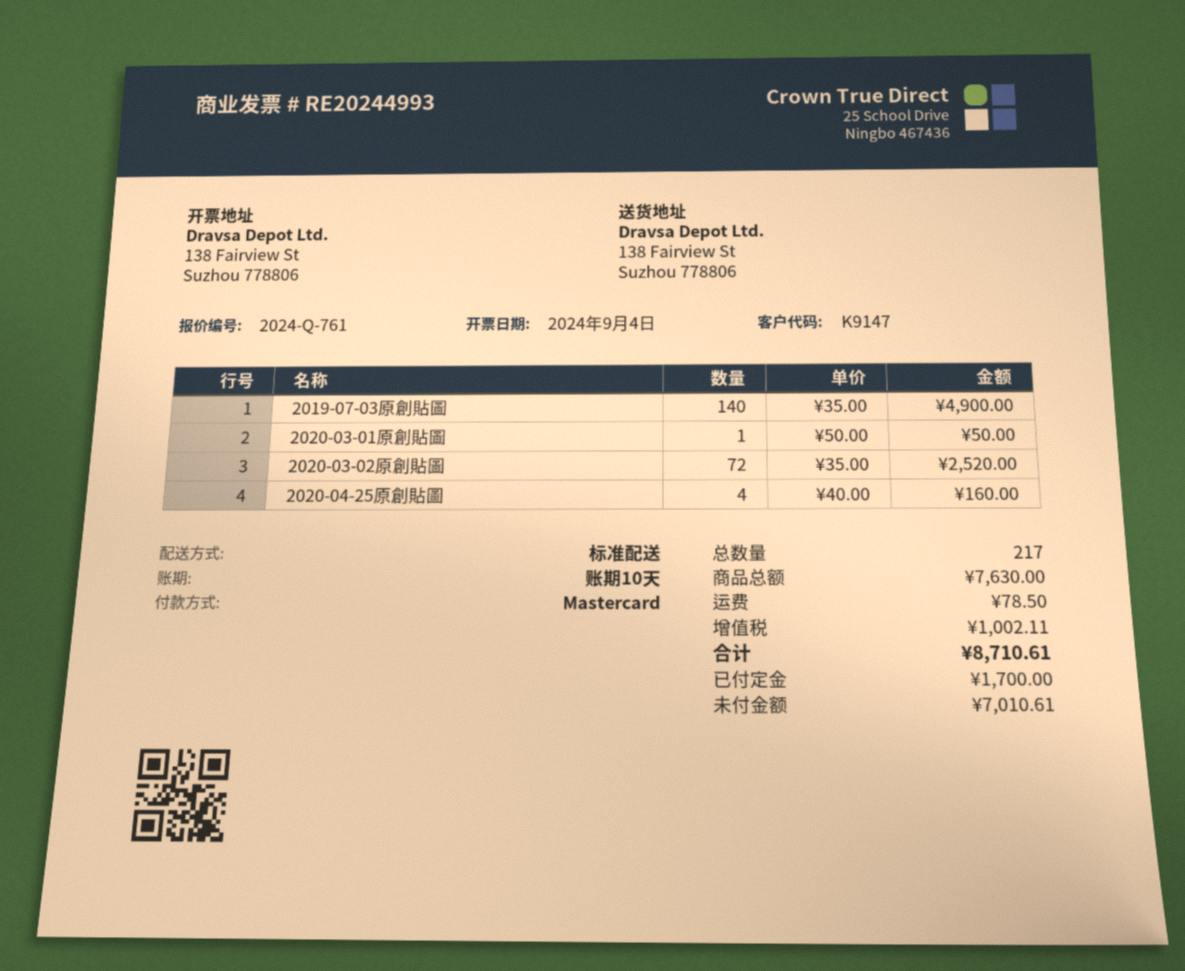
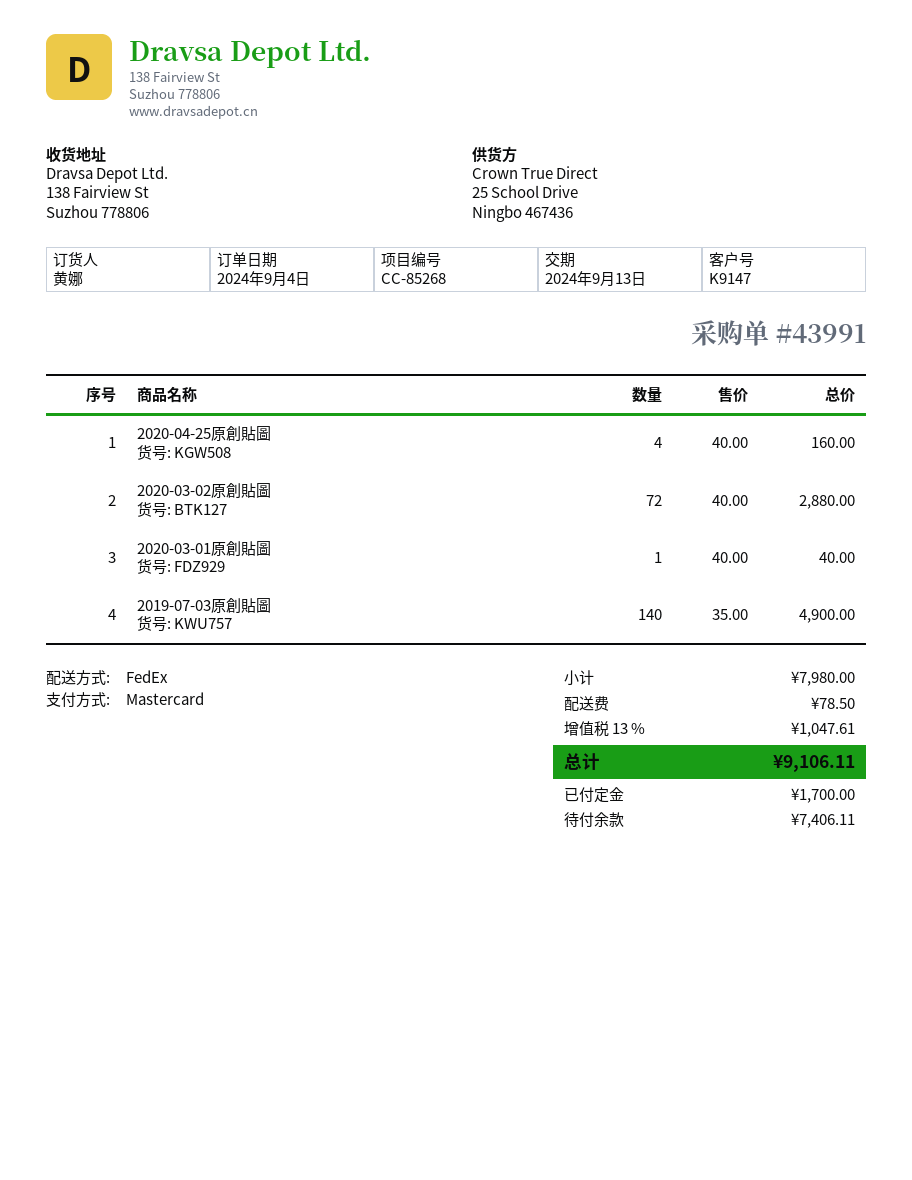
shipping method: standard -> FedEx
2020-03-01原創貼圖: 1 x 50.00 = 50.00 -> 1 x 40.00 = 40.00
2020-03-02原創貼圖: 72 x 35.00 = 2520.00 -> 72 x 40.00 = 2880.00
subtotal: 7630.00 -> 7980.00
tax: 1002.11 -> 1047.61
total: 8710.61 -> 9106.11
balance: 7010.61 -> 7406.11

